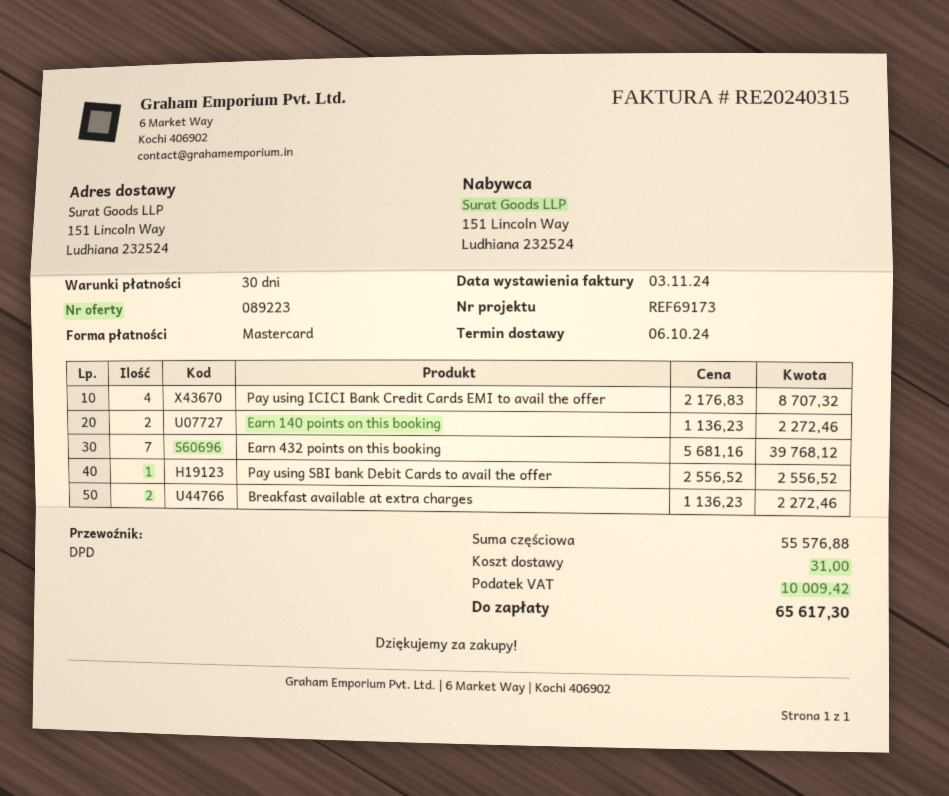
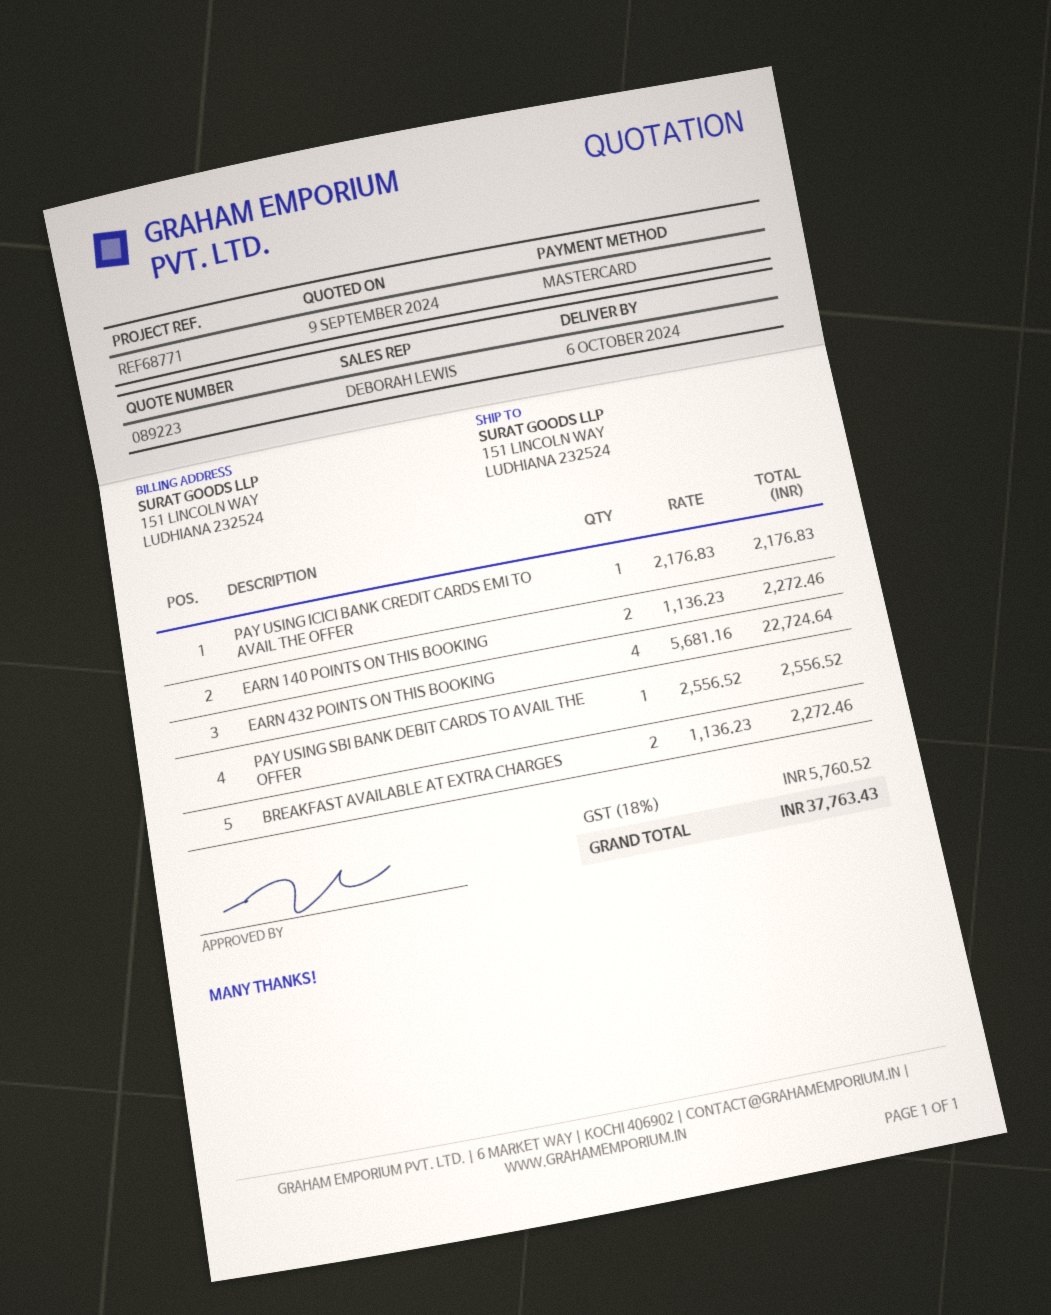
reference: REF69173 -> REF68771
Pay using ICICI Bank Credit Cards EMI to avail the offer: 4 x 2176.83 = 8707.32 -> 1 x 2176.83 = 2176.83
Earn 432 points on this booking: 7 x 5681.16 = 39768.12 -> 4 x 5681.16 = 22724.64
shipping: 31.00 -> none
tax: 10009.42 -> 5760.52
total: 65617.30 -> 37763.43

